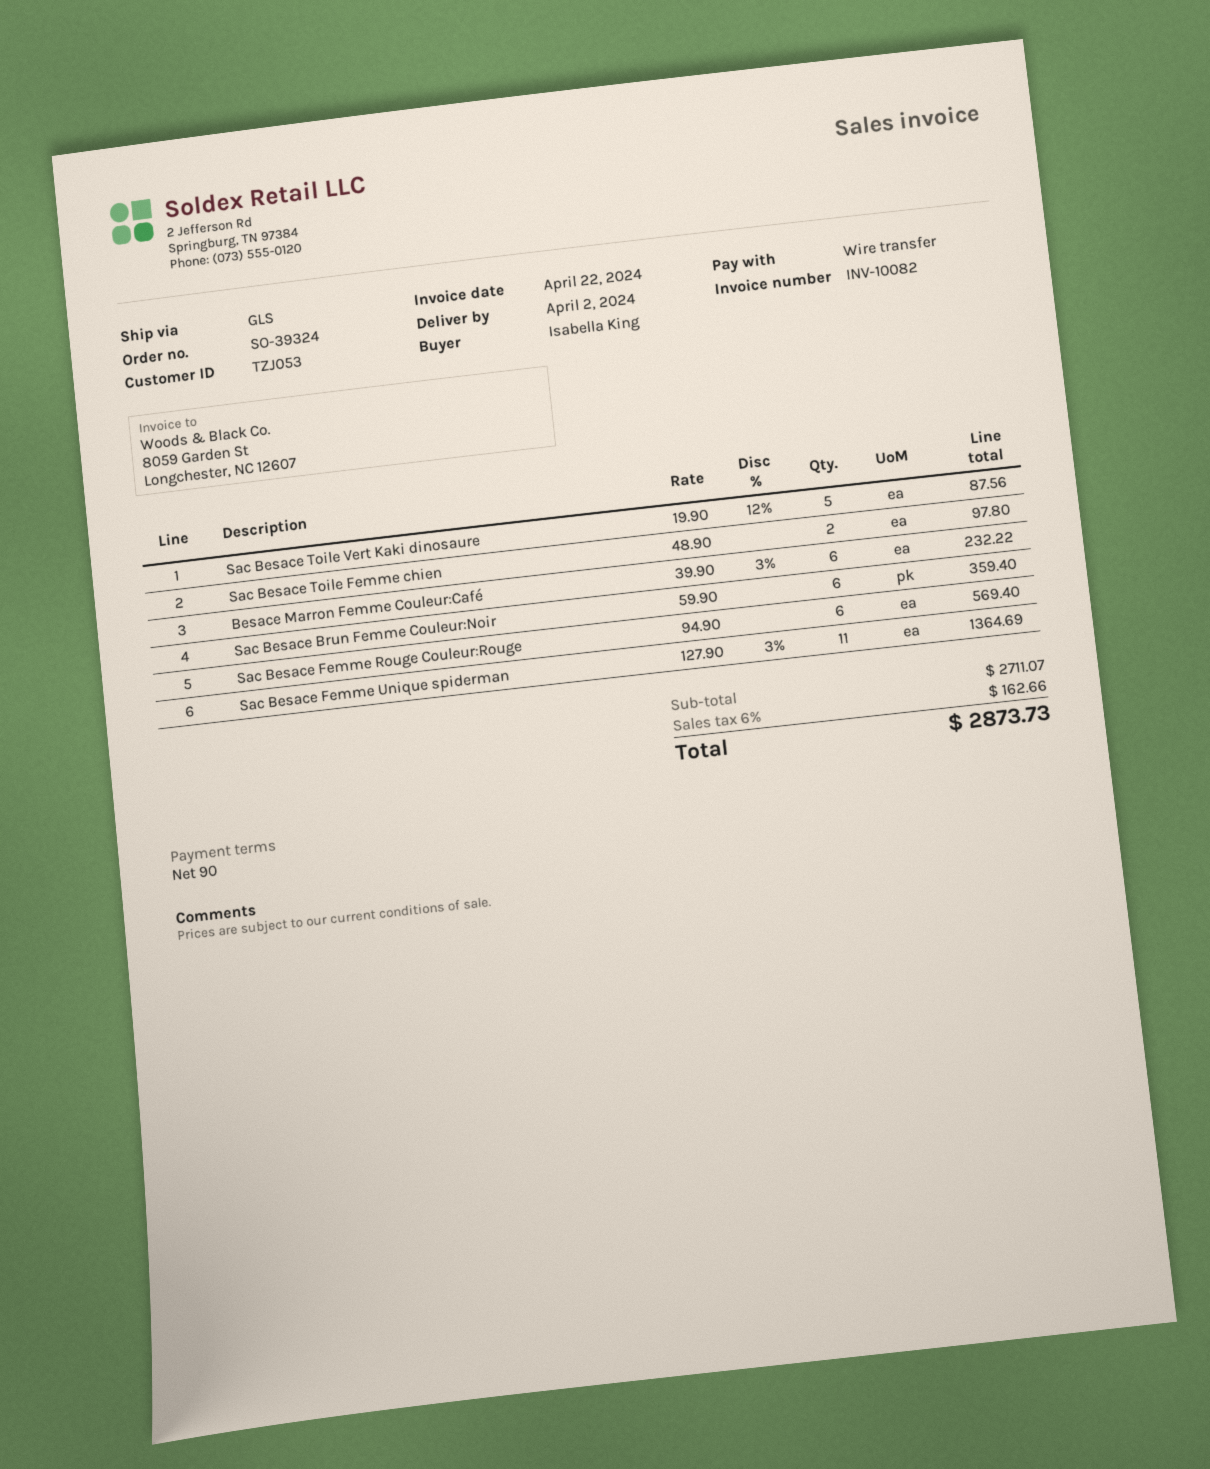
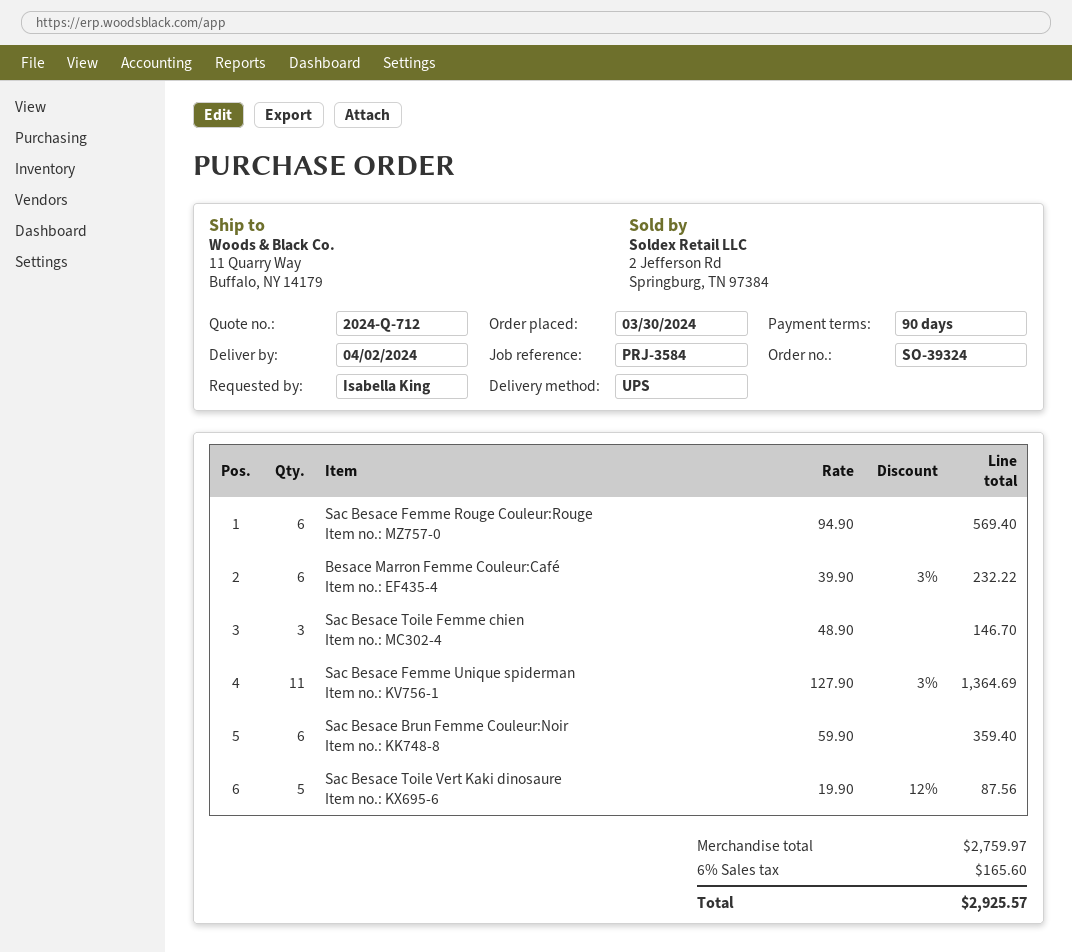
shipping method: GLS -> UPS
Sac Besace Toile Femme chien: 2 x 48.90 = 97.80 -> 3 x 48.90 = 146.70
subtotal: 2711.07 -> 2759.97
tax: 6% = 162.66 -> 6% = 165.60
total: 2873.73 -> 2925.57

